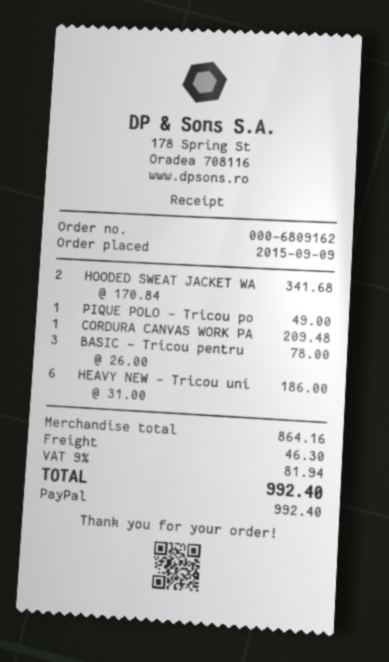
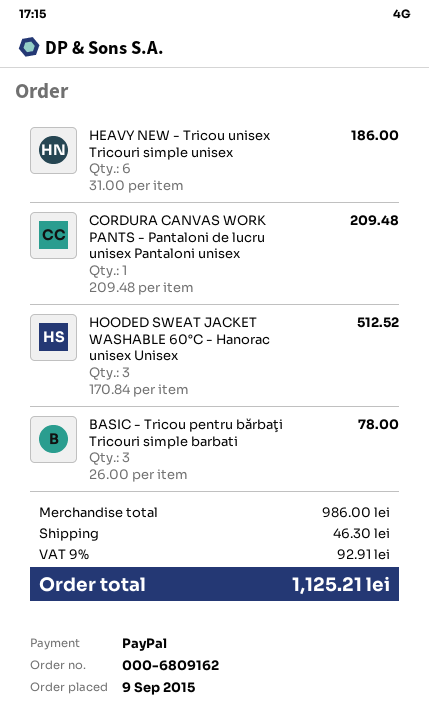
HOODED SWEAT JACKET WA: 2 x 170.84 = 341.68 -> 3 x 170.84 = 512.52
PIQUE POLO - Tricou po: 1 x 49.00 = 49.00 -> none
subtotal: 864.16 -> 986.00
tax: 9% = 81.94 -> 9% = 92.91
total: 992.40 -> 1125.21

